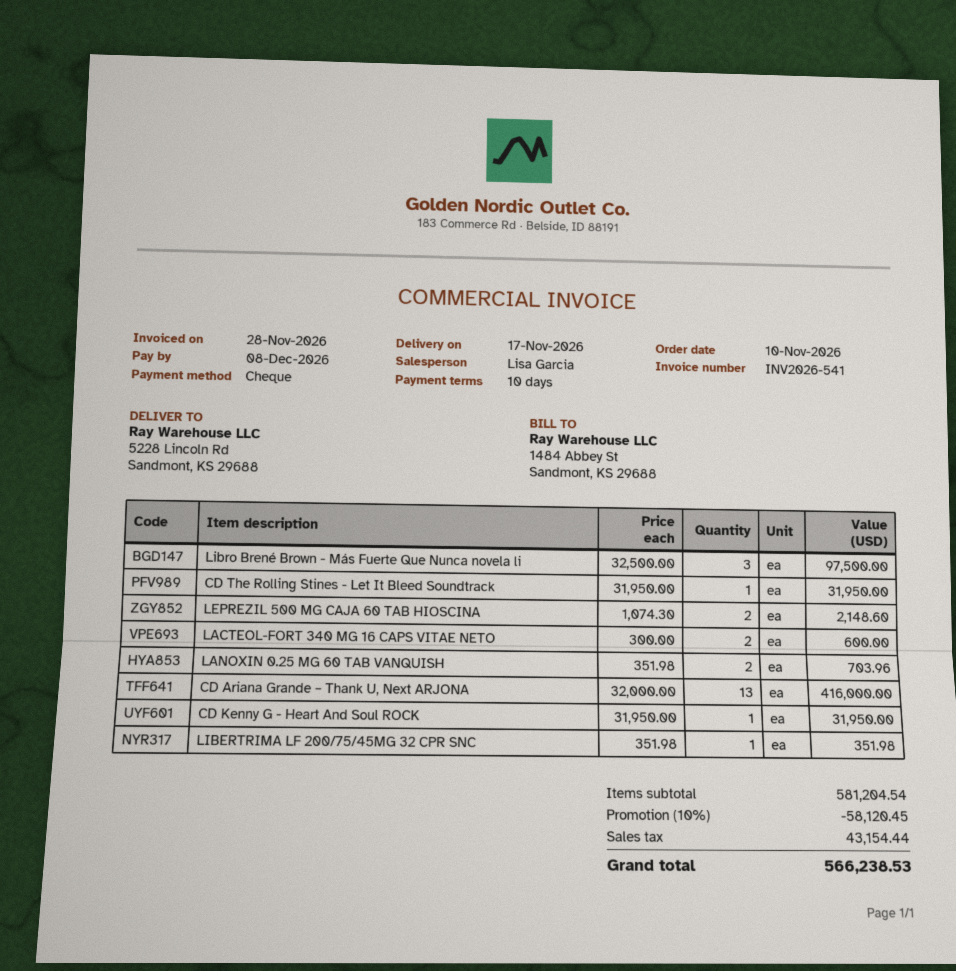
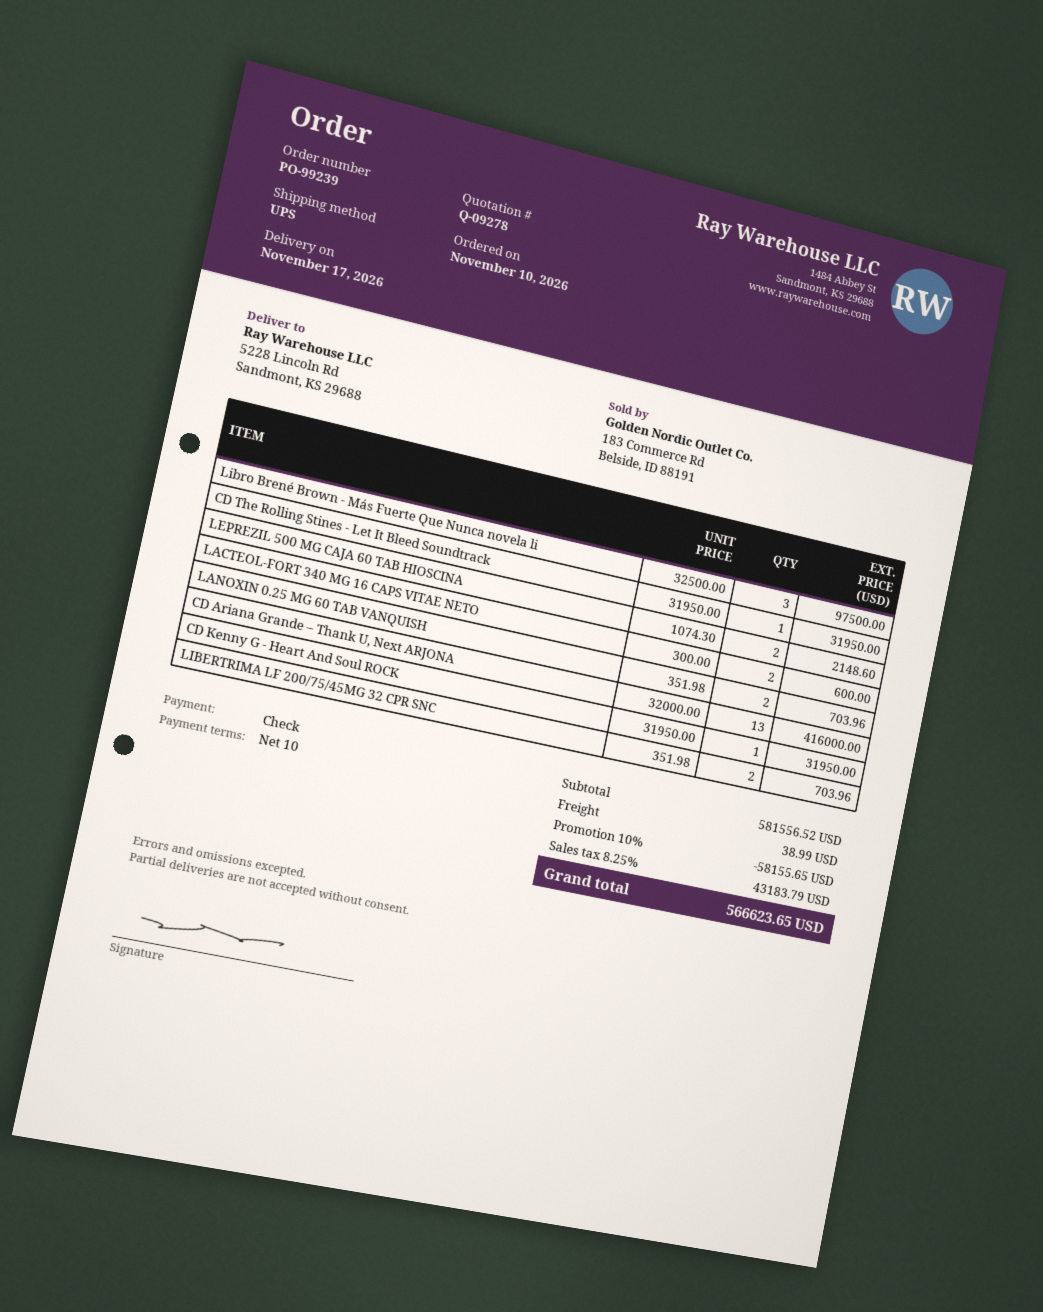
LIBERTRIMA LF 200/75/45MG 32 CPR SNC: 1 x 351.98 = 351.98 -> 2 x 351.98 = 703.96
subtotal: 581204.54 -> 581556.52
discount: 10% = 58120.45 -> 10% = 58155.65
shipping: none -> 38.99
tax: 43154.44 -> 43183.79
total: 566238.53 -> 566623.65

